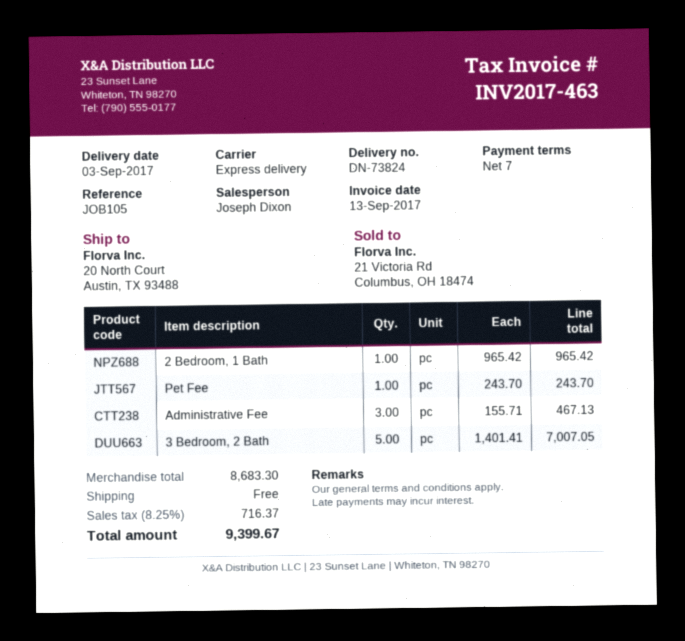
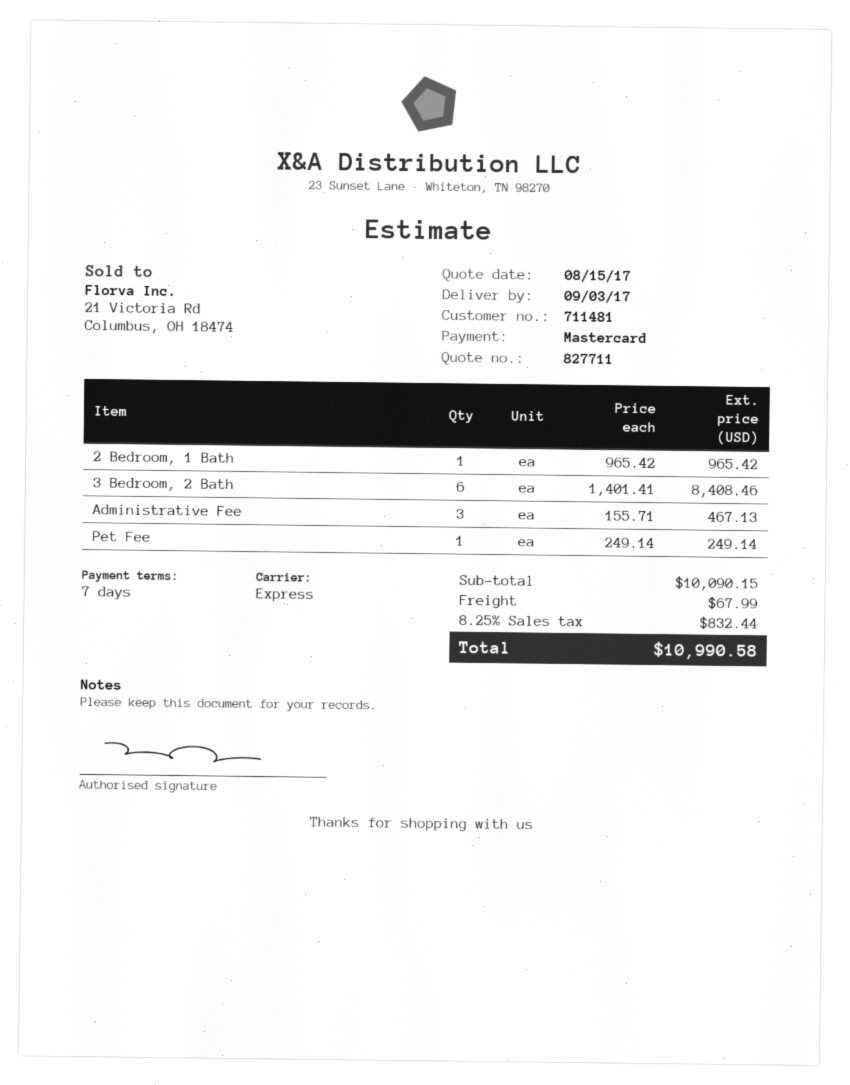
Pet Fee: 1 x 243.70 = 243.70 -> 1 x 249.14 = 249.14
3 Bedroom, 2 Bath: 5 x 1401.41 = 7007.05 -> 6 x 1401.41 = 8408.46
subtotal: 8683.30 -> 10090.15
shipping: 0.00 -> 67.99
tax: 8.25% = 716.37 -> 8.25% = 832.44
total: 9399.67 -> 10990.58

